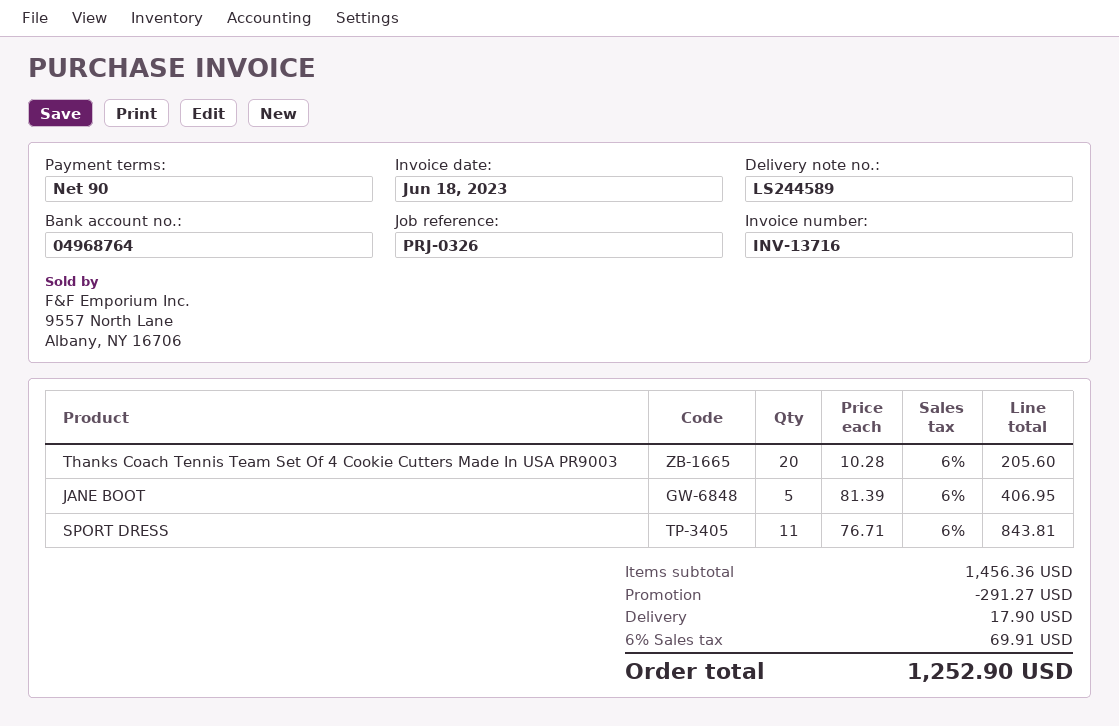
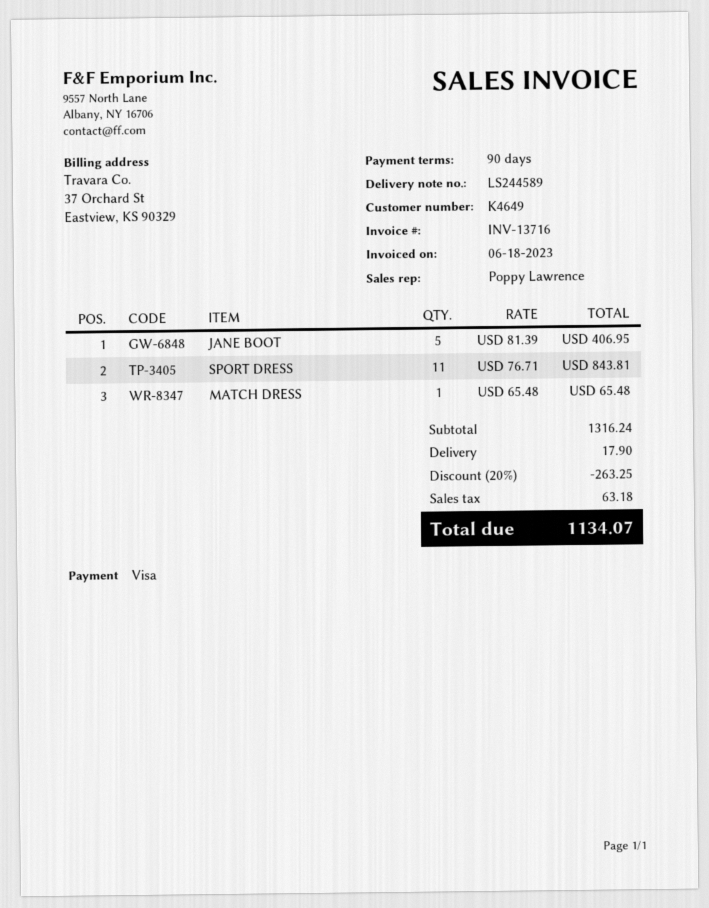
Thanks Coach Tennis Team Set Of 4 Cookie Cutters Made In USA PR9003: 20 x 10.28 = 205.60 -> none
MATCH DRESS: none -> 1 x 65.48 = 65.48
subtotal: 1456.36 -> 1316.24
discount: 291.27 -> 263.25
tax: 69.91 -> 63.18
total: 1252.90 -> 1134.07

